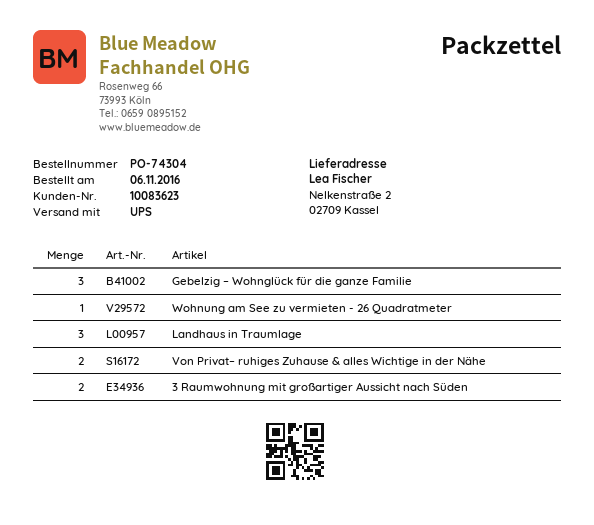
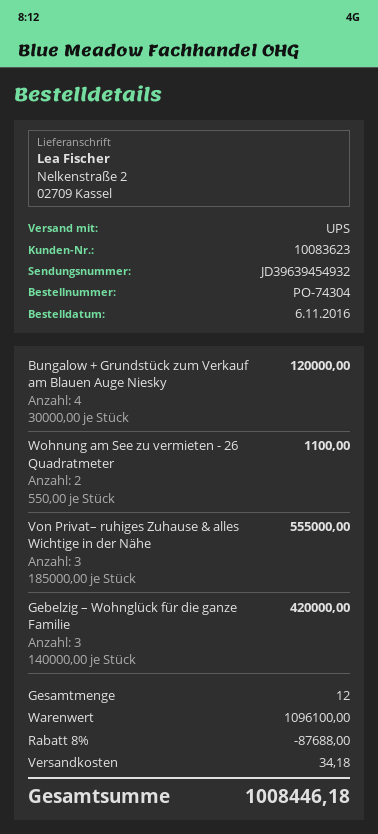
Wohnung am See zu vermieten - 26 Quadratmeter: 1 -> 2
Landhaus in Traumlage: 3 -> none
Von Privat– ruhiges Zuhause & alles Wichtige in der Nähe: 2 -> 3
3 Raumwohnung mit großartiger Aussicht nach Süden: 2 -> none
Bungalow + Grundstück zum Verkauf am Blauen Auge Niesky: none -> 4

